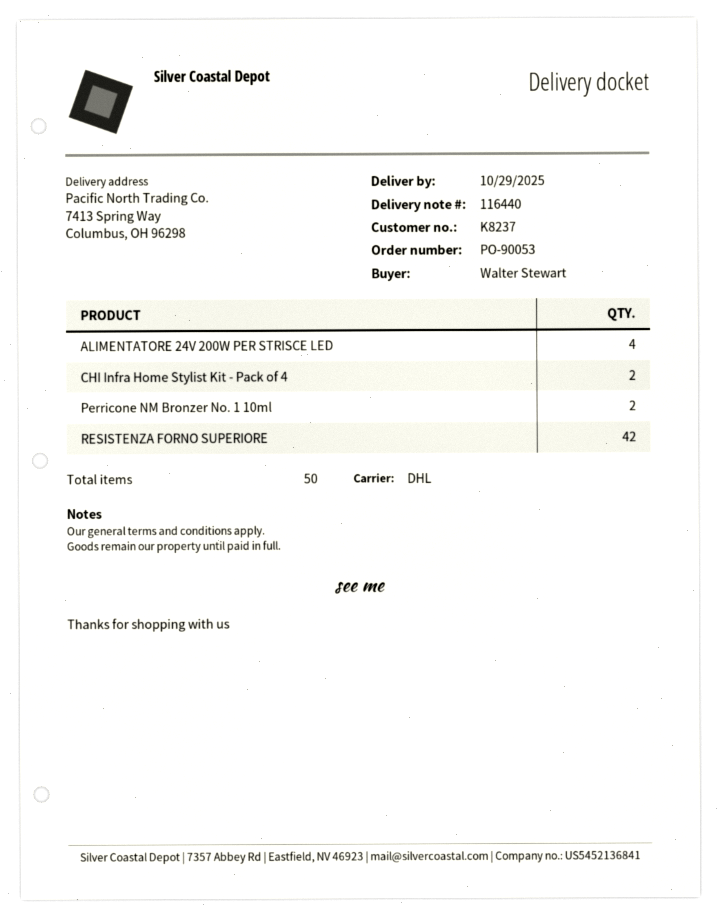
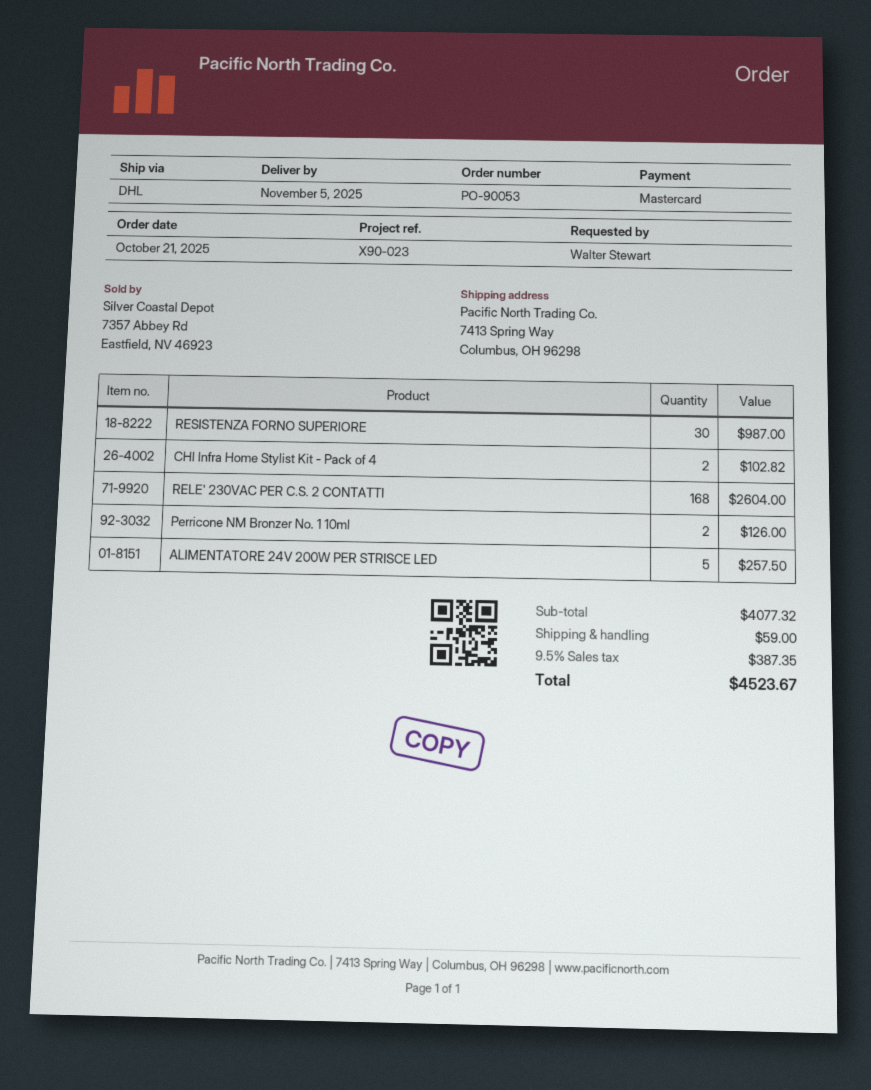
delivery date: 2025-10-29 -> 2025-11-05
ALIMENTATORE 24V 200W PER STRISCE LED: 4 -> 5
RESISTENZA FORNO SUPERIORE: 42 -> 30
RELE' 230VAC PER C.S. 2 CONTATTI: none -> 168

